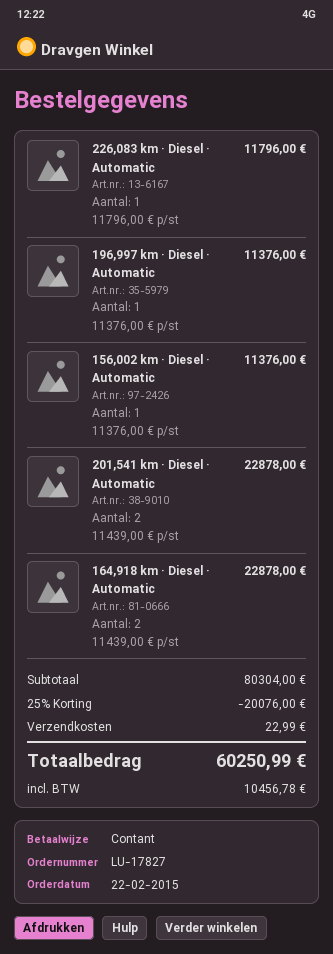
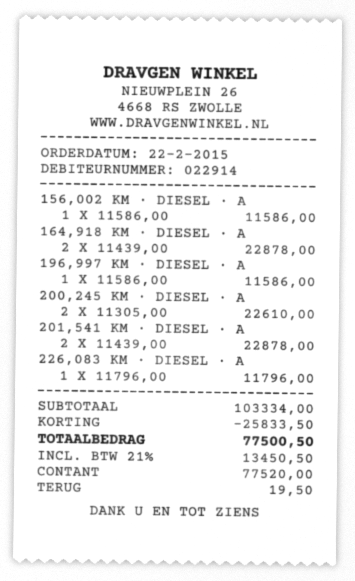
196,997 km · Diesel · Automatic: 1 x 11376.00 = 11376.00 -> 1 x 11586.00 = 11586.00
156,002 km · Diesel · Automatic: 1 x 11376.00 = 11376.00 -> 1 x 11586.00 = 11586.00
200,245 KM · DIESEL · A: none -> 2 x 11305.00 = 22610.00
subtotal: 80304.00 -> 103334.00
discount: 20076.00 -> 25833.50
shipping: 22.99 -> none
tax: 10456.78 -> 13450.50
total: 60250.99 -> 77500.50

